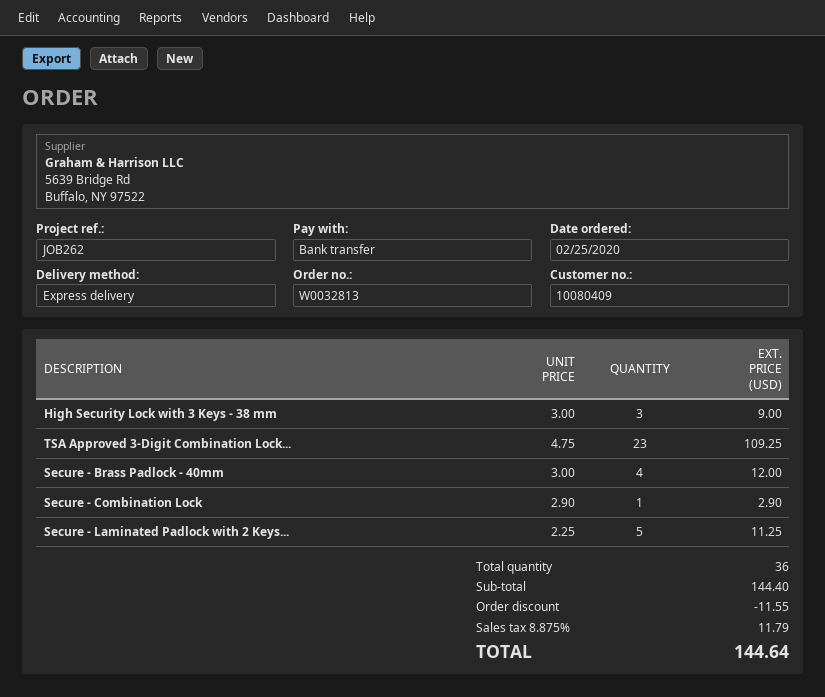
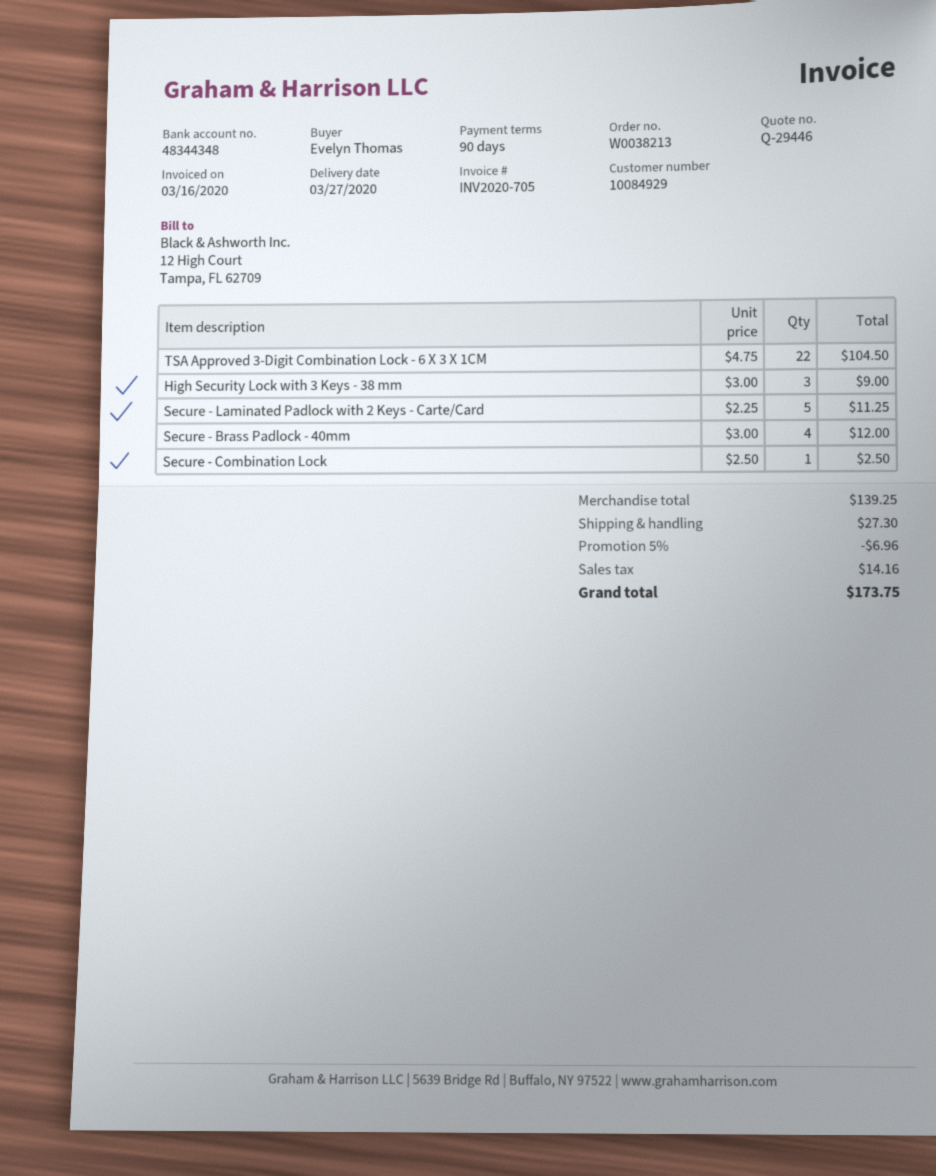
order number: W0032813 -> W0038213
customer number: 10080409 -> 10084929
TSA Approved 3-Digit Combination Lock...: 23 x 4.75 = 109.25 -> 22 x 4.75 = 104.50
Secure - Combination Lock: 1 x 2.90 = 2.90 -> 1 x 2.50 = 2.50
subtotal: 144.40 -> 139.25
discount: 11.55 -> 6.96
shipping: none -> 27.30
tax: 11.79 -> 14.16
total: 144.64 -> 173.75

